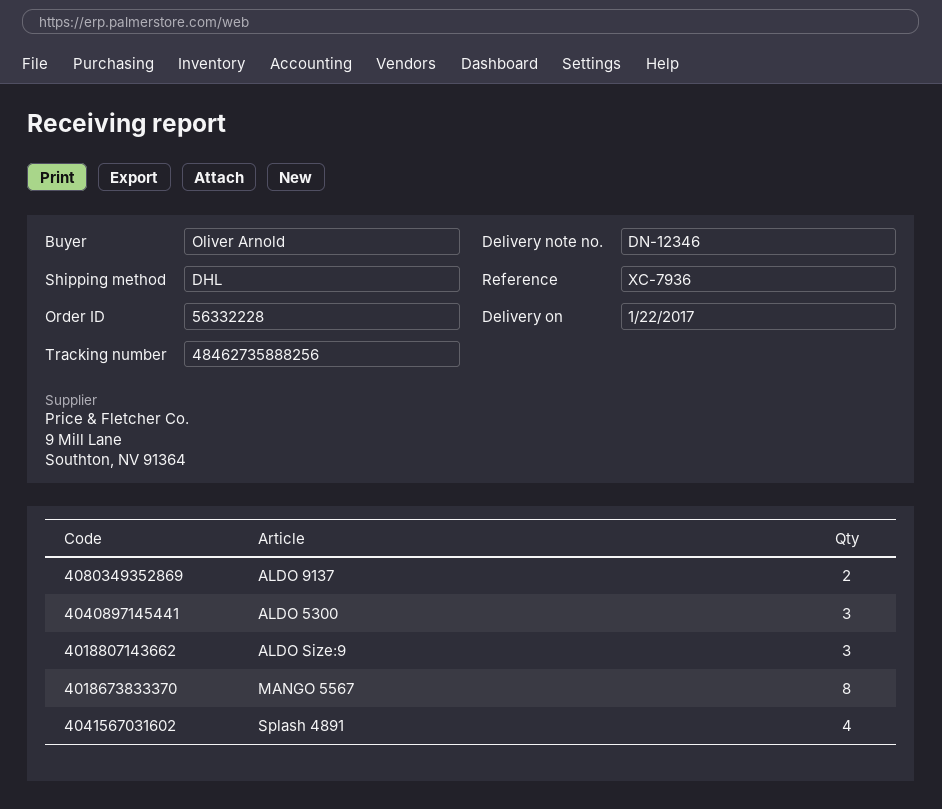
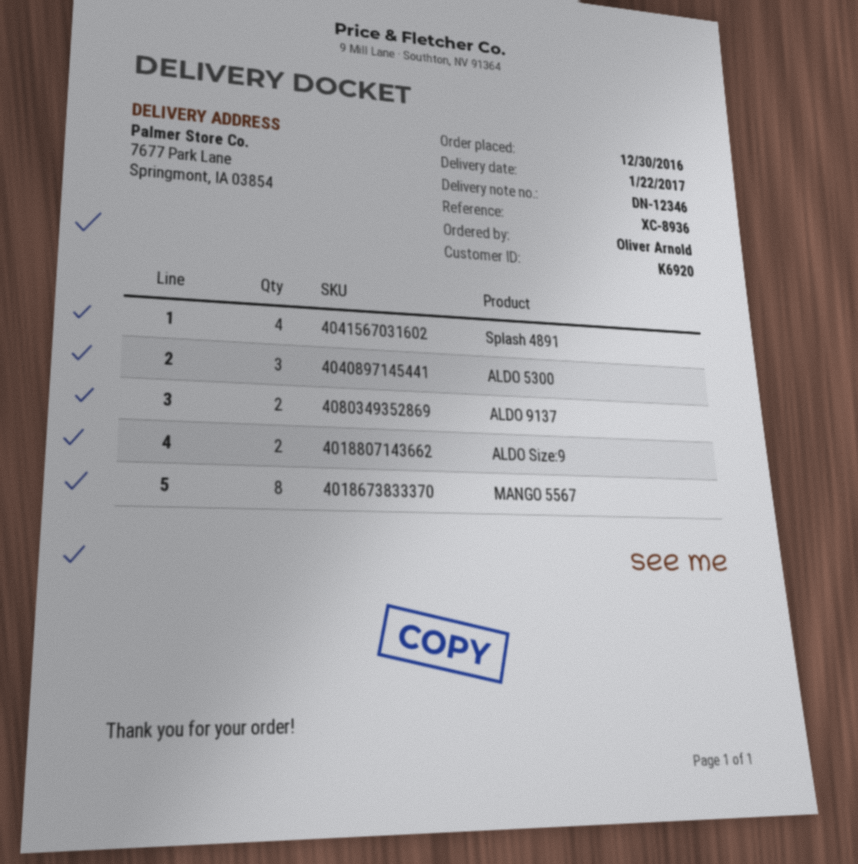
reference: XC-7936 -> XC-8936
ALDO Size:9: 3 -> 2

